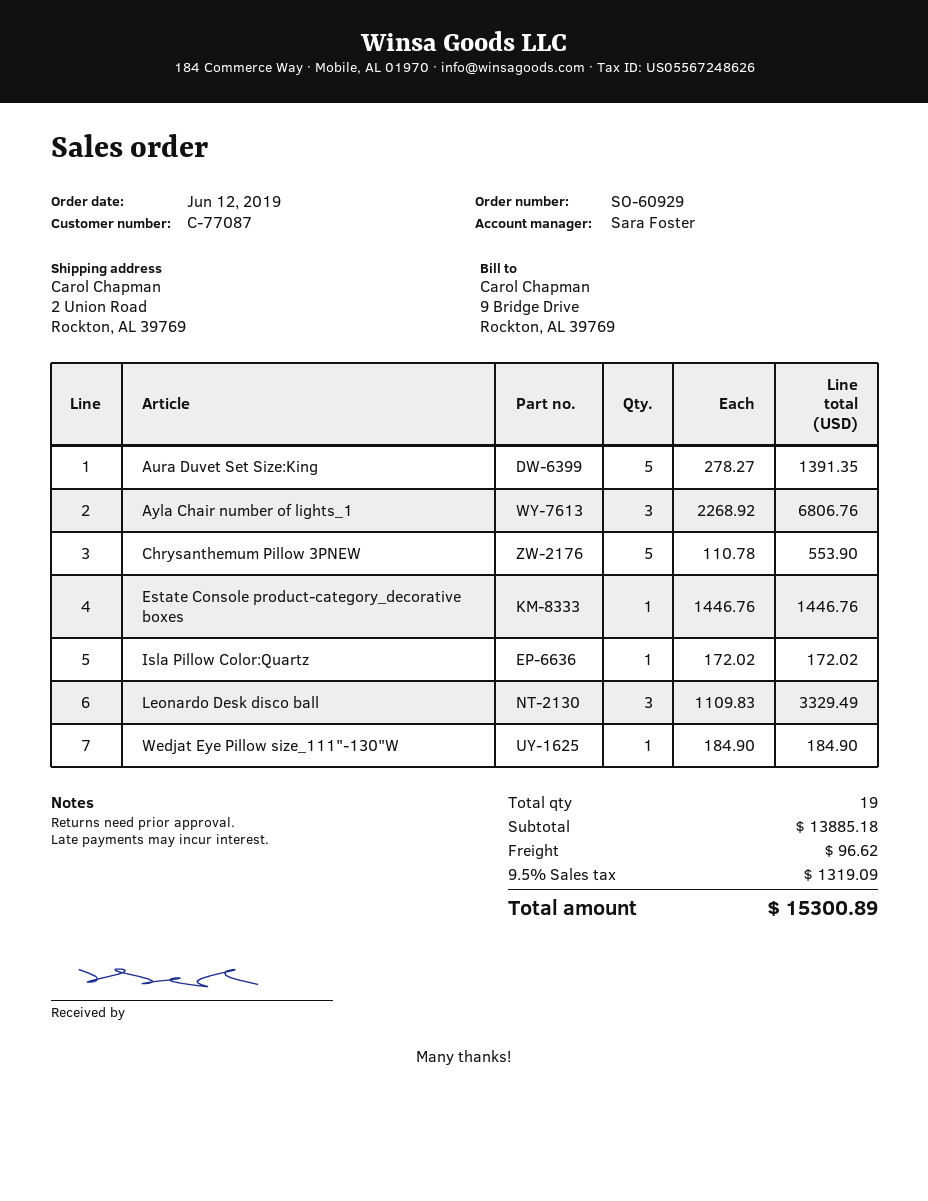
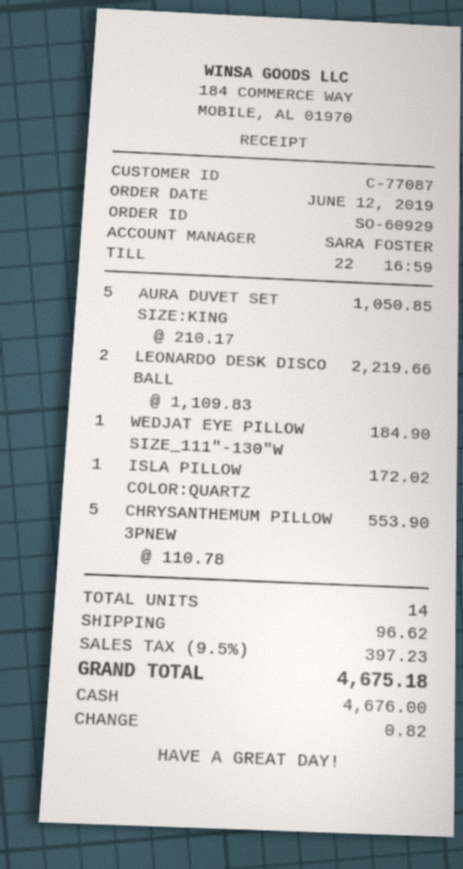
Aura Duvet Set Size:King: 5 x 278.27 = 1391.35 -> 5 x 210.17 = 1050.85
Ayla Chair number of lights_1: 3 x 2268.92 = 6806.76 -> none
Estate Console product-category_decorative boxes: 1 x 1446.76 = 1446.76 -> none
Leonardo Desk disco ball: 3 x 1109.83 = 3329.49 -> 2 x 1109.83 = 2219.66
total quantity: 19 -> 14
tax: 9.5% = 1319.09 -> 9.5% = 397.23
total: 15300.89 -> 4675.18

